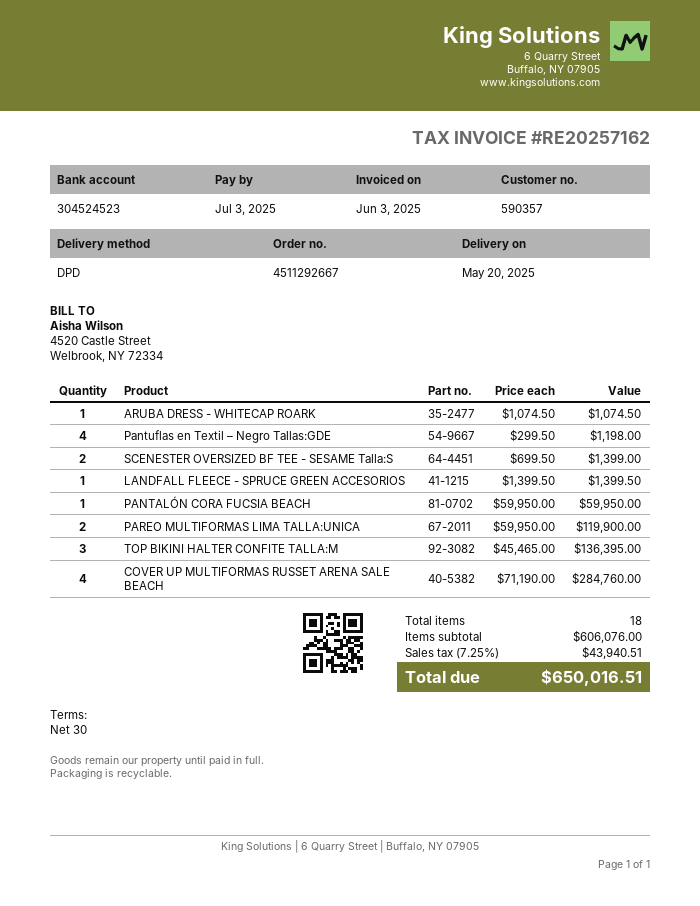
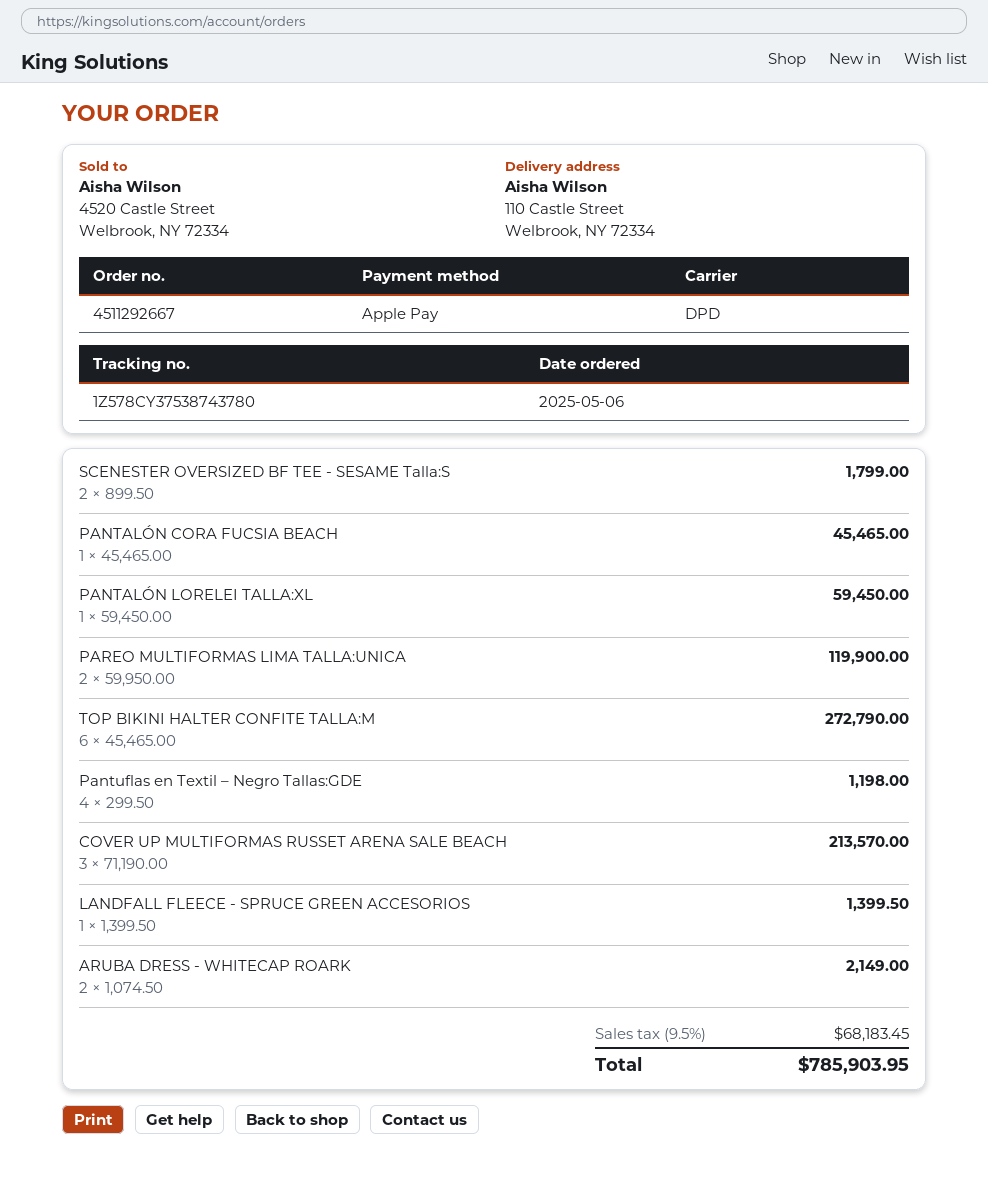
ARUBA DRESS - WHITECAP ROARK: 1 x 1074.50 = 1074.50 -> 2 x 1074.50 = 2149.00
SCENESTER OVERSIZED BF TEE - SESAME Talla:S: 2 x 699.50 = 1399.00 -> 2 x 899.50 = 1799.00
PANTALÓN CORA FUCSIA BEACH: 1 x 59950.00 = 59950.00 -> 1 x 45465.00 = 45465.00
TOP BIKINI HALTER CONFITE TALLA:M: 3 x 45465.00 = 136395.00 -> 6 x 45465.00 = 272790.00
COVER UP MULTIFORMAS RUSSET ARENA SALE BEACH: 4 x 71190.00 = 284760.00 -> 3 x 71190.00 = 213570.00
PANTALÓN LORELEI TALLA:XL: none -> 1 x 59450.00 = 59450.00
tax: 7.25% = 43940.51 -> 9.5% = 68183.45
total: 650016.51 -> 785903.95

